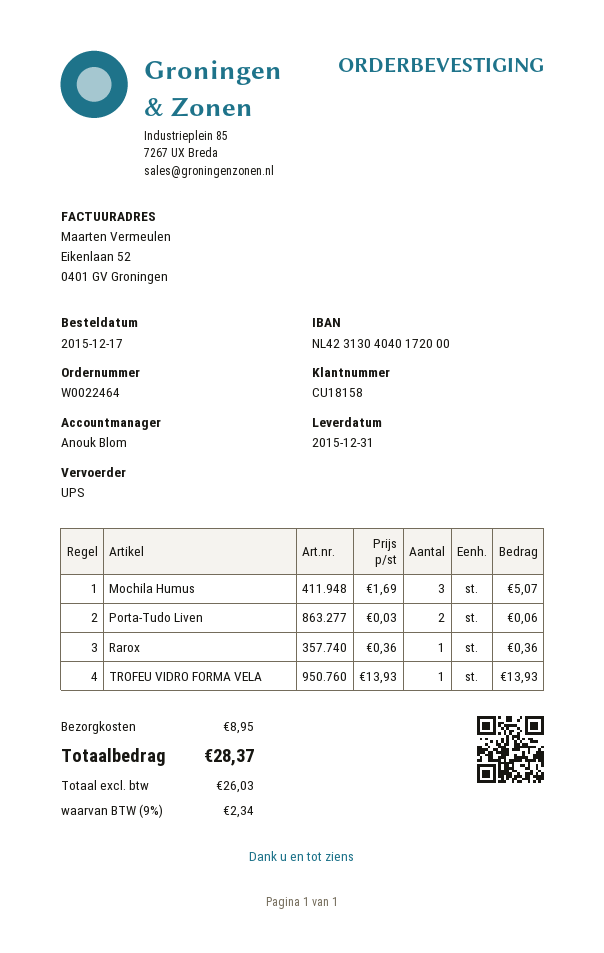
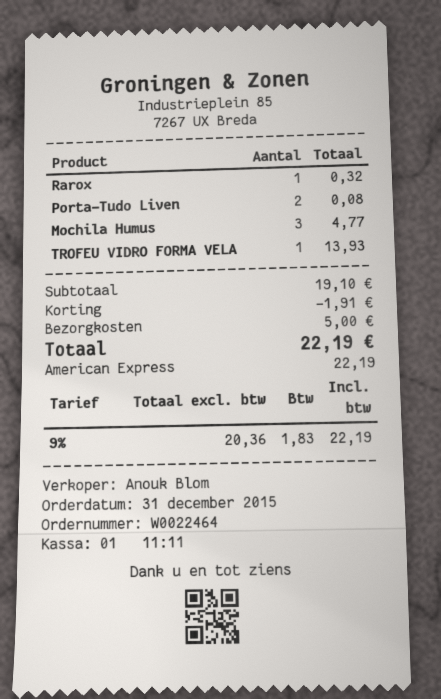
order date: 2015-12-17 -> 2015-12-31
Mochila Humus: 3 for 5.07 -> 3 for 4.77
Porta-Tudo Liven: 2 for 0.06 -> 2 for 0.08
Rarox: 1 for 0.36 -> 1 for 0.32
discount: none -> 1.91
shipping: 8.95 -> 5.00
net: 26.03 -> 20.36
tax: 9% = 2.34 -> 9% = 1.83
total: 28.37 -> 22.19

